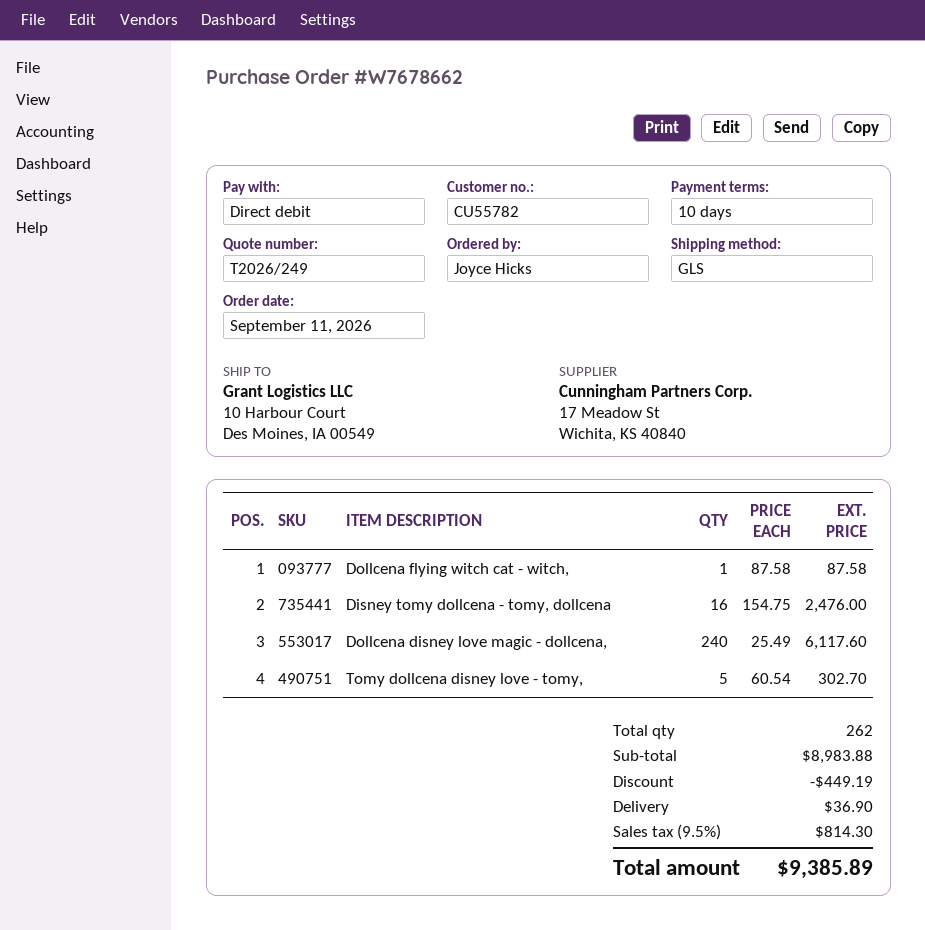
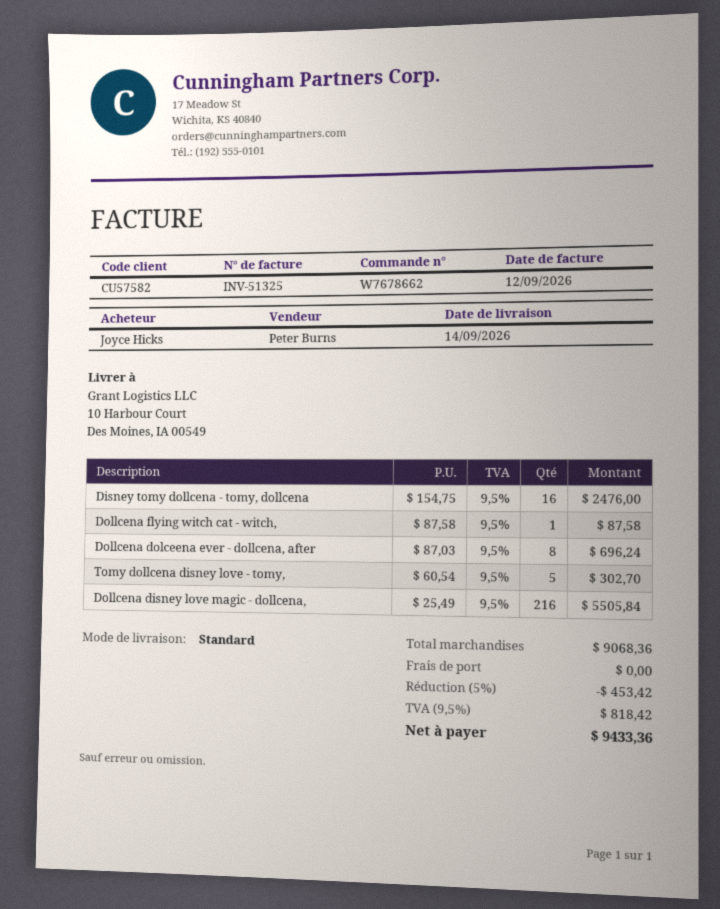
customer number: CU55782 -> CU57582
shipping method: GLS -> standard
Dollcena disney love magic - dollcena,: 240 x 25.49 = 6117.60 -> 216 x 25.49 = 5505.84
Dollcena dolceena ever - dollcena, after: none -> 8 x 87.03 = 696.24
subtotal: 8983.88 -> 9068.36
discount: 449.19 -> 453.42
shipping: 36.90 -> 0.00
tax: 9.5% = 814.30 -> 9.5% = 818.42
total: 9385.89 -> 9433.36

